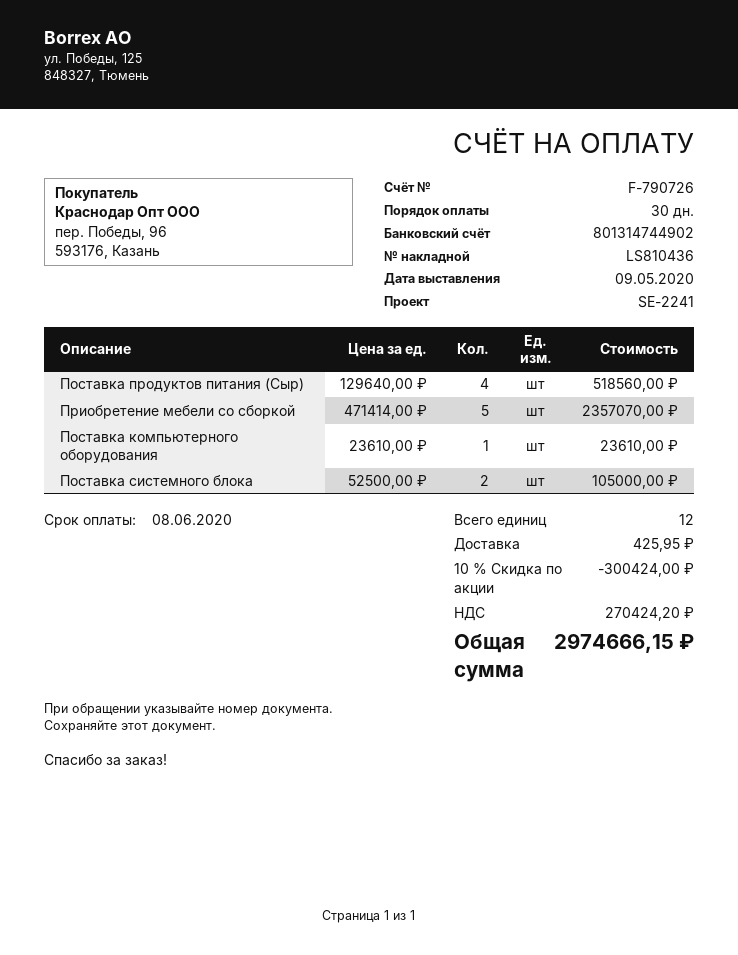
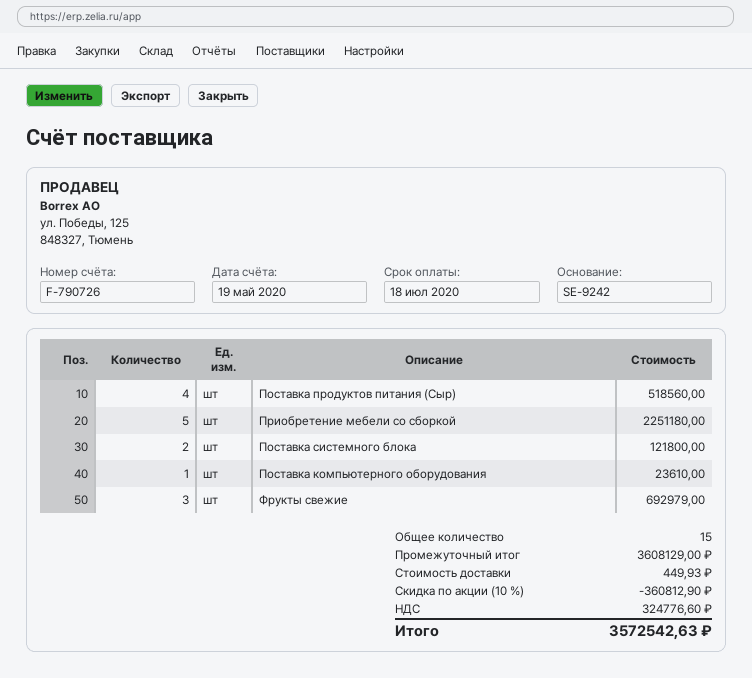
invoice date: 2020-05-09 -> 2020-05-19
due date: 2020-06-08 -> 2020-07-18
reference: SE-2241 -> SE-9242
Приобретение мебели со сборкой: 5 for 2357070.00 -> 5 for 2251180.00
Поставка системного блока: 2 for 105000.00 -> 2 for 121800.00
Фрукты свежие: none -> 3 for 692979.00
total quantity: 12 -> 15
discount: 10% = 300424.00 -> 10% = 360812.90
shipping: 425.95 -> 449.93
tax: 270424.20 -> 324776.60
total: 2974666.15 -> 3572542.63

